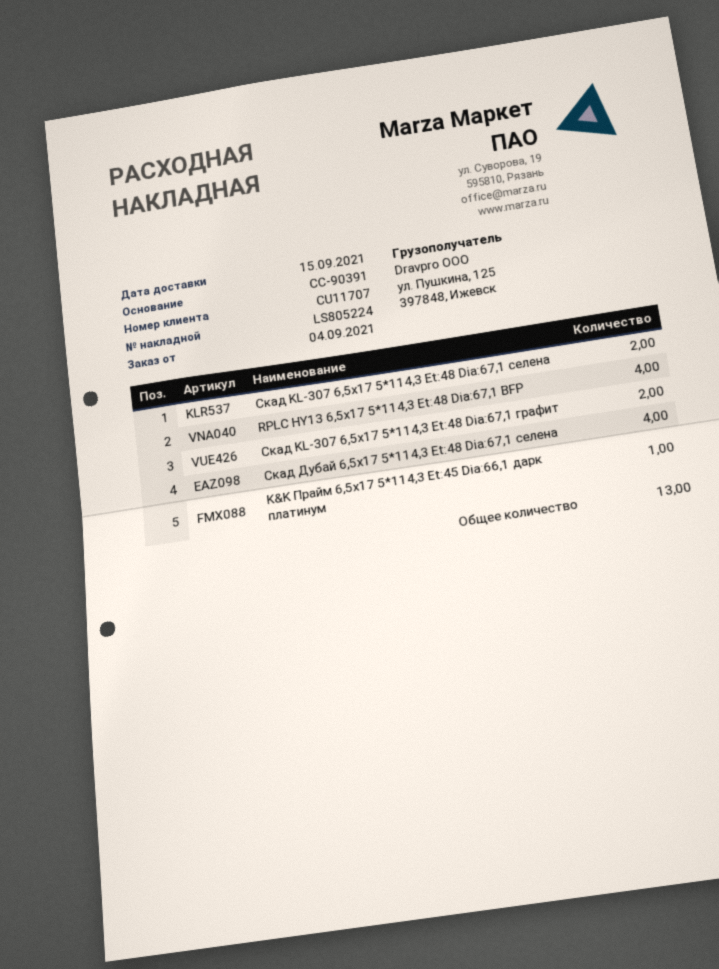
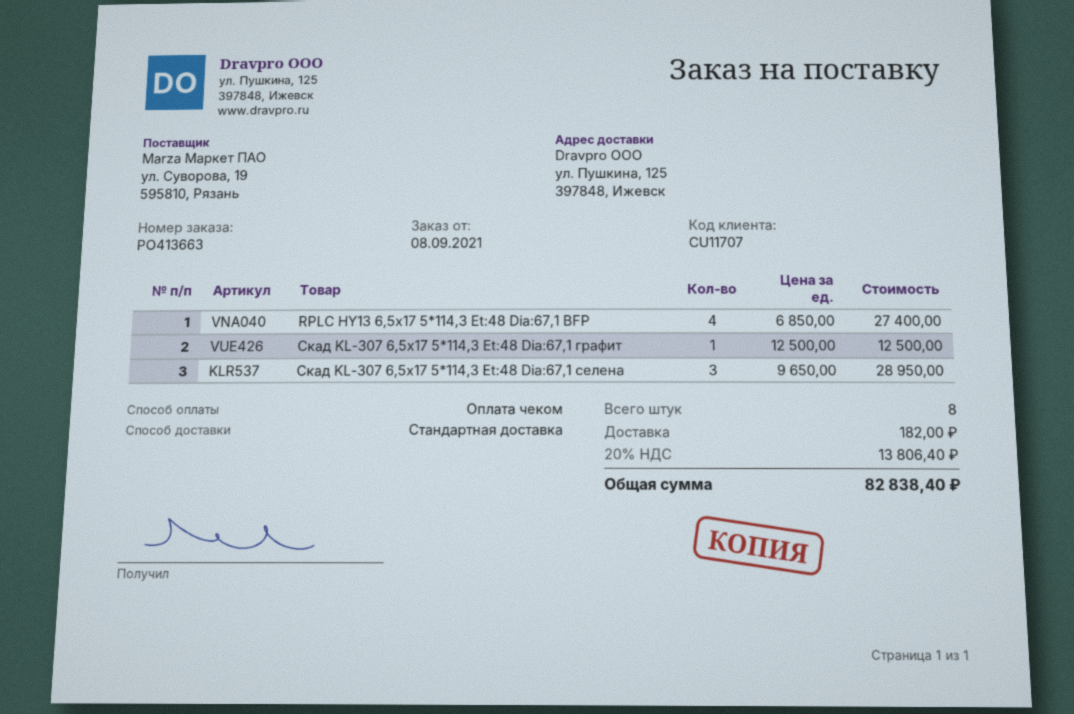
order date: 2021-09-04 -> 2021-09-08
Скад KL-307 6,5x17 5*114,3 Et:48 Dia:67,1 селена: 2 -> 3
Скад KL-307 6,5x17 5*114,3 Et:48 Dia:67,1 графит: 2 -> 1
Скад Дубай 6,5x17 5*114,3 Et:48 Dia:67,1 селена: 4 -> none
K&K Прайм 6,5x17 5*114,3 Et:45 Dia:66,1 дарк платинум: 1 -> none
total quantity: 13 -> 8

